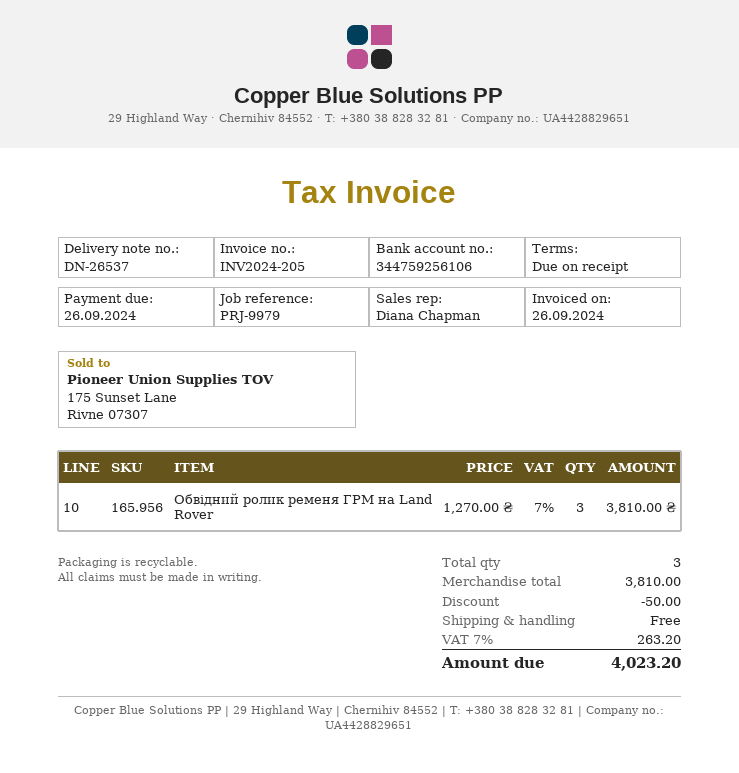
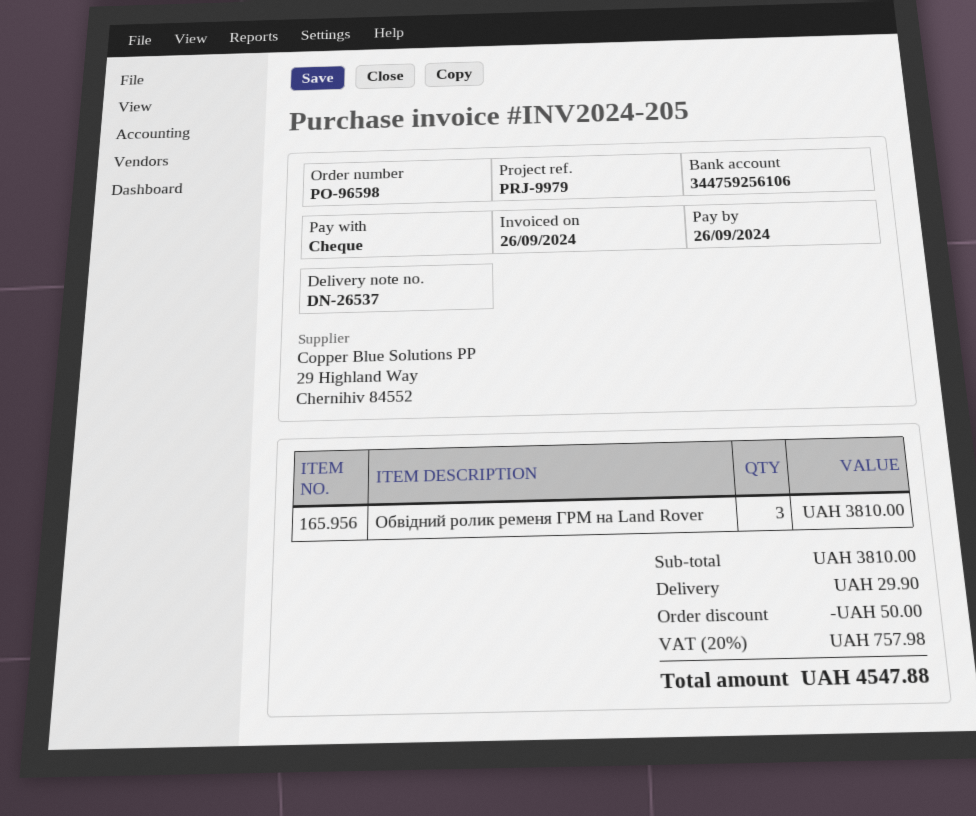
shipping: 0.00 -> 29.90
tax: 7% = 263.20 -> 20% = 757.98
total: 4023.20 -> 4547.88

